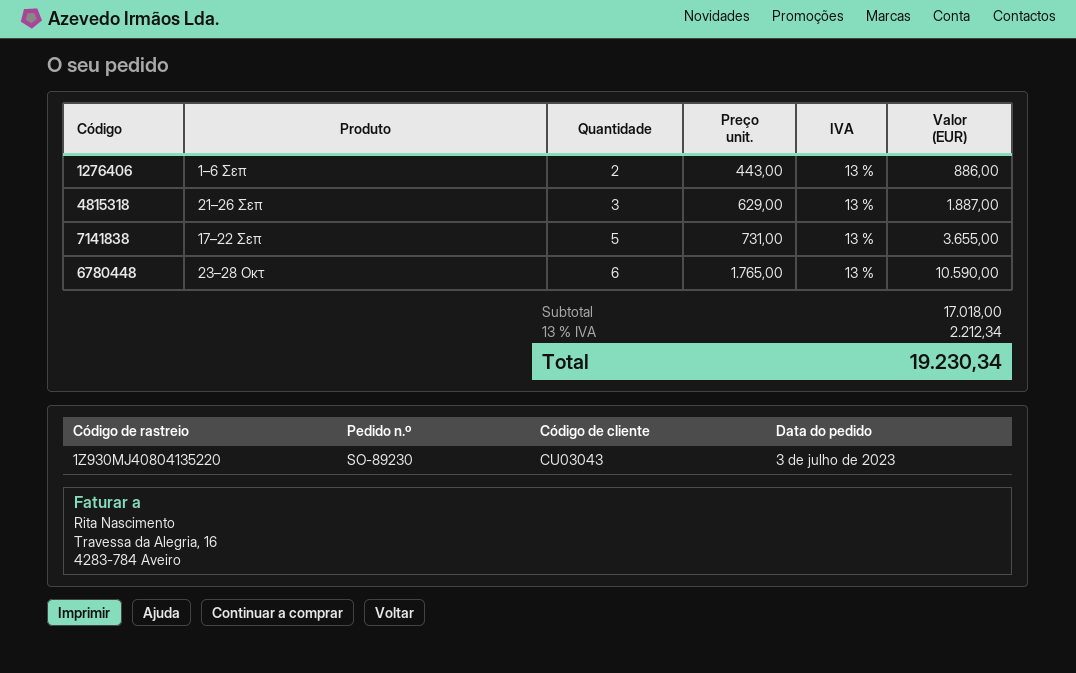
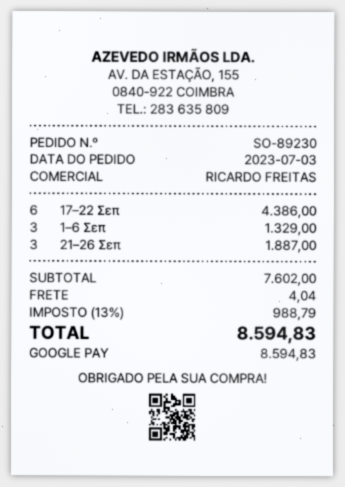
1–6 Σεπ: 2 for 886.00 -> 3 for 1329.00
17–22 Σεπ: 5 for 3655.00 -> 6 for 4386.00
23–28 Οκτ: 6 for 10590.00 -> none
subtotal: 17018.00 -> 7602.00
shipping: none -> 4.04
tax: 13% = 2212.34 -> 13% = 988.79
total: 19230.34 -> 8594.83

